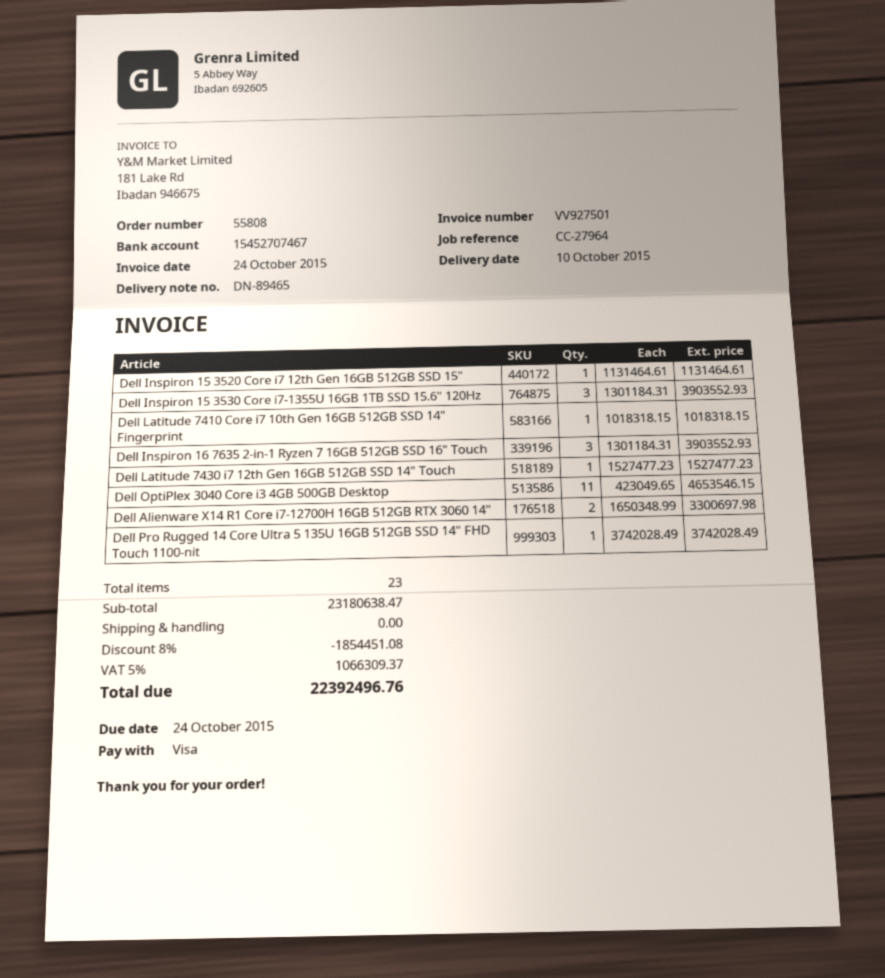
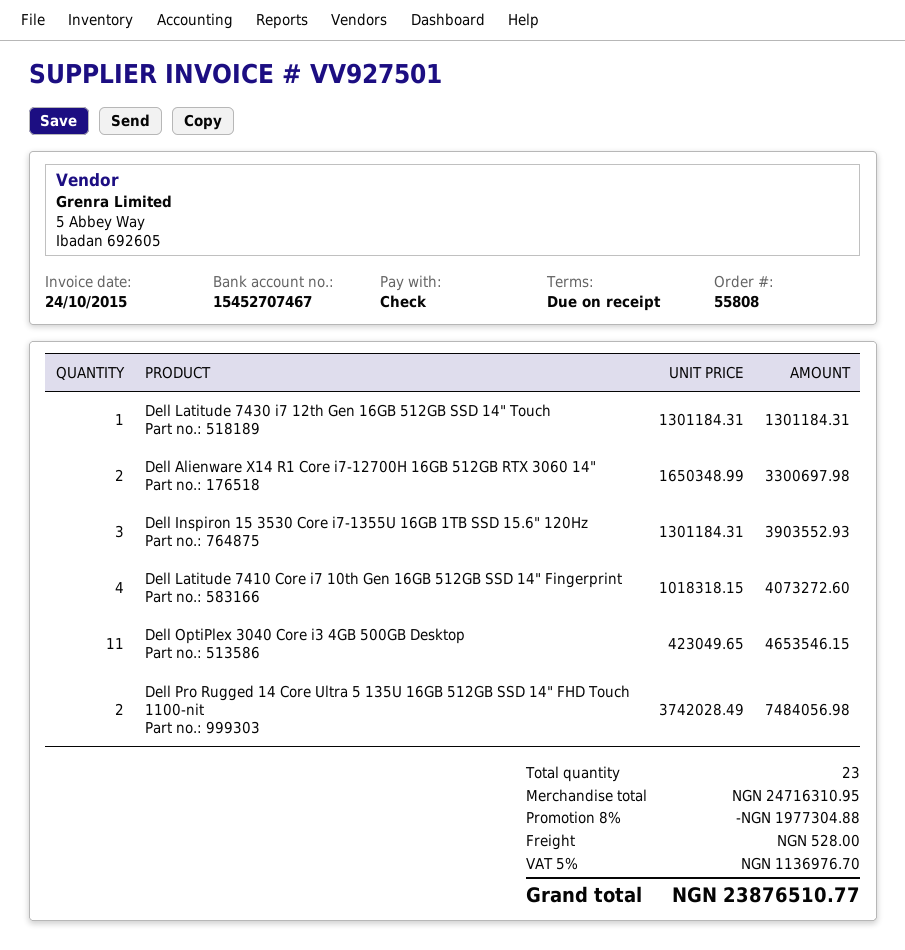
payment method: Visa -> cheque
Dell Inspiron 15 3520 Core i7 12th Gen 16GB 512GB SSD 15": 1 x 1131464.61 = 1131464.61 -> none
Dell Latitude 7410 Core i7 10th Gen 16GB 512GB SSD 14" Fingerprint: 1 x 1018318.15 = 1018318.15 -> 4 x 1018318.15 = 4073272.60
Dell Inspiron 16 7635 2-in-1 Ryzen 7 16GB 512GB SSD 16" Touch: 3 x 1301184.31 = 3903552.93 -> none
Dell Latitude 7430 i7 12th Gen 16GB 512GB SSD 14" Touch: 1 x 1527477.23 = 1527477.23 -> 1 x 1301184.31 = 1301184.31
Dell Pro Rugged 14 Core Ultra 5 135U 16GB 512GB SSD 14" FHD Touch 1100-nit: 1 x 3742028.49 = 3742028.49 -> 2 x 3742028.49 = 7484056.98
subtotal: 23180638.47 -> 24716310.95
discount: 8% = 1854451.08 -> 8% = 1977304.88
shipping: 0.00 -> 528.00
tax: 5% = 1066309.37 -> 5% = 1136976.70
total: 22392496.76 -> 23876510.77

